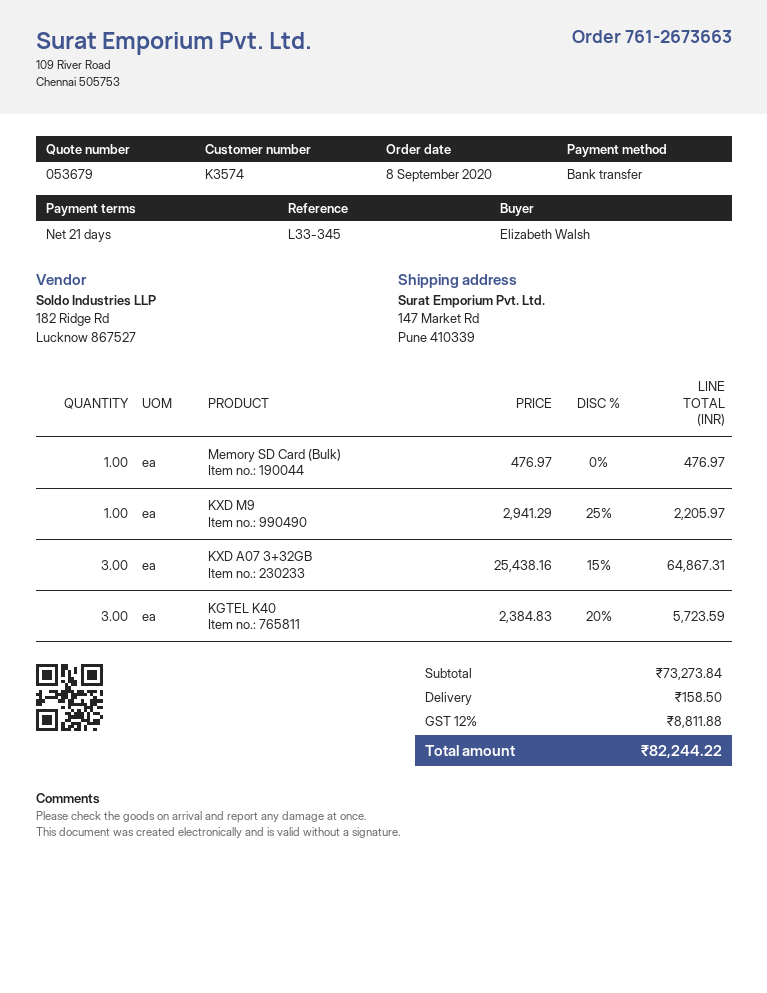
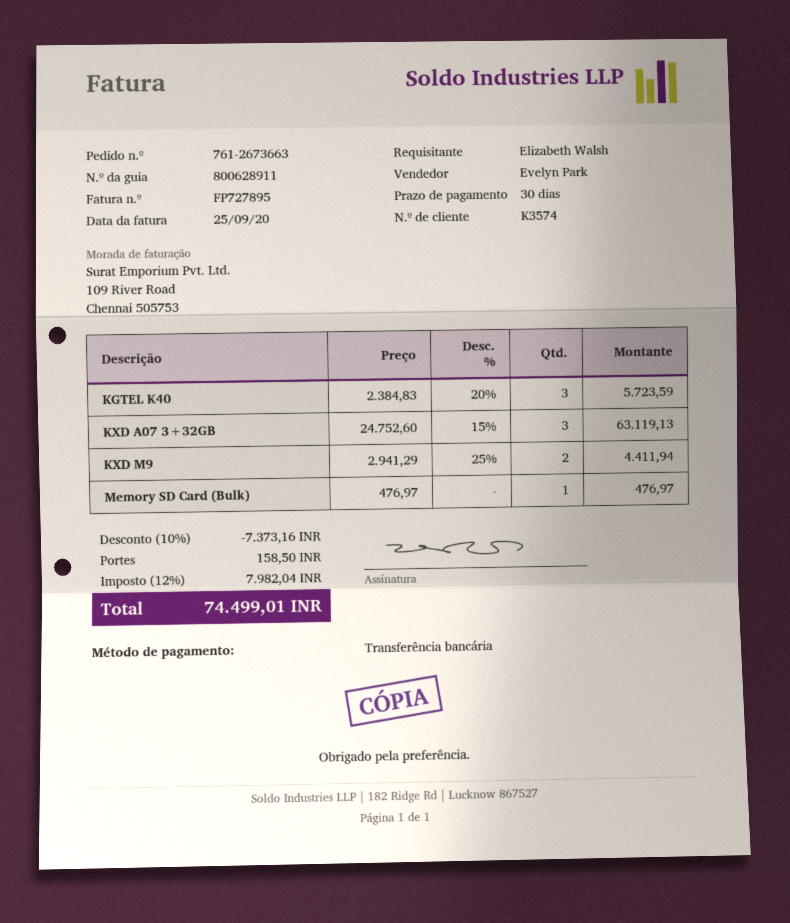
payment terms: 21 days -> 30 days
KXD M9: 1 x 2941.29 - 25% = 2205.97 -> 2 x 2941.29 - 25% = 4411.94
KXD A07 3+32GB: 3 x 25438.16 - 15% = 64867.31 -> 3 x 24752.60 - 15% = 63119.13
discount: none -> 10% = 7373.16
tax: 12% = 8811.88 -> 12% = 7982.04
total: 82244.22 -> 74499.01

